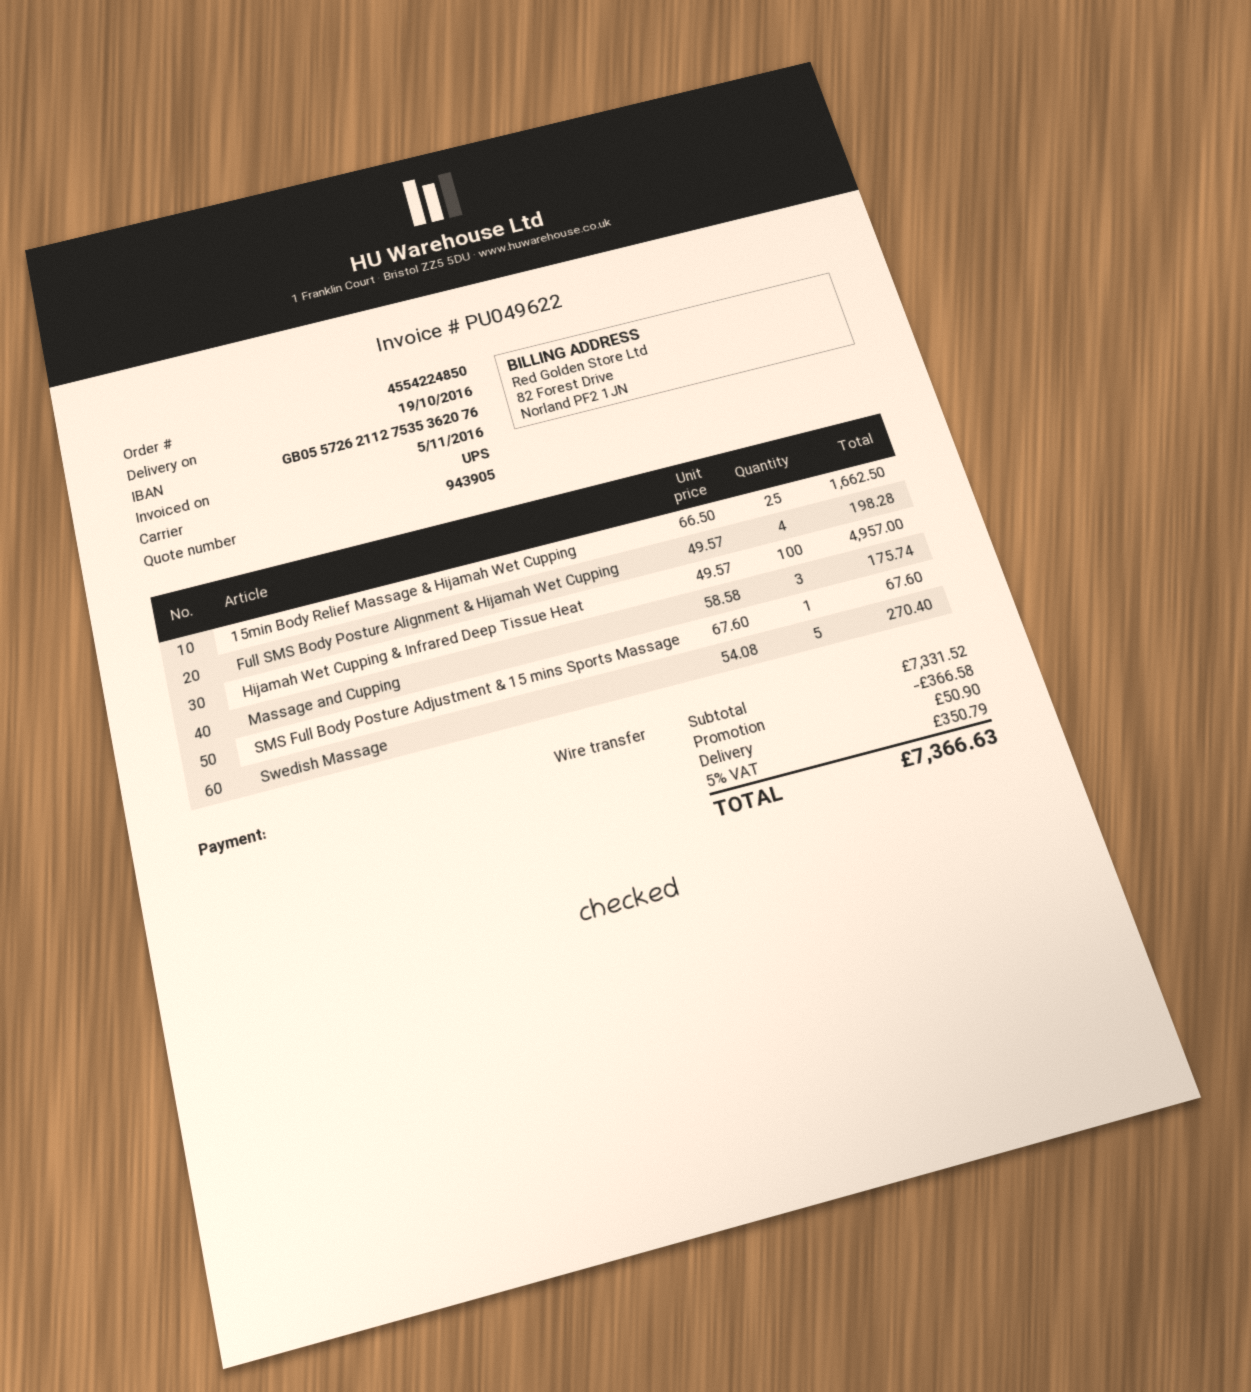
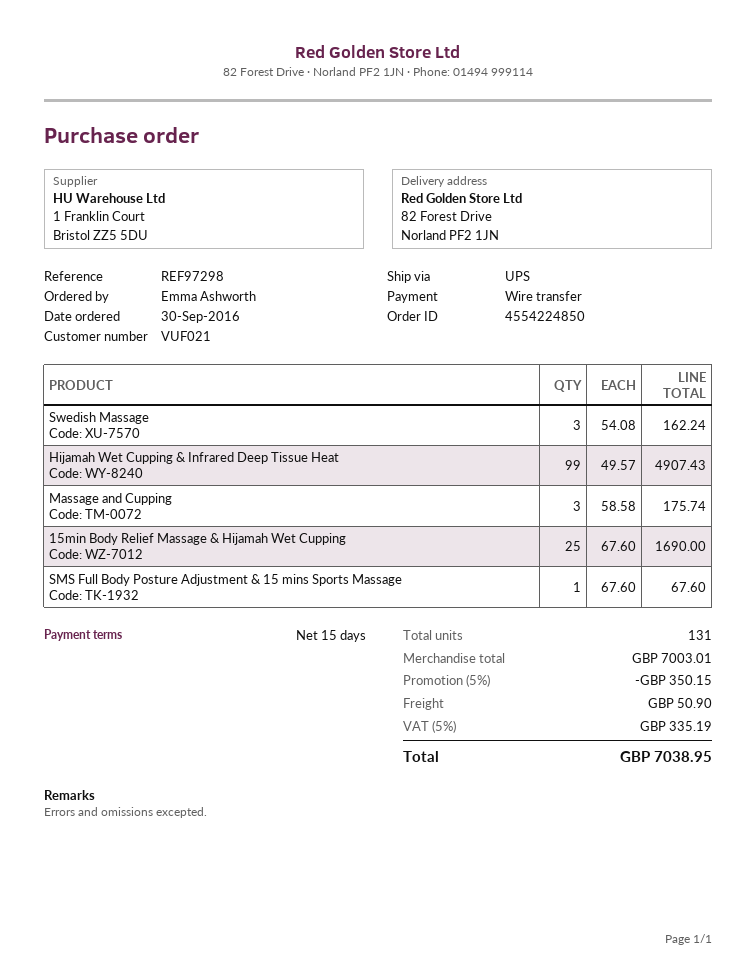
15min Body Relief Massage & Hijamah Wet Cupping: 25 x 66.50 = 1662.50 -> 25 x 67.60 = 1690.00
Full SMS Body Posture Alignment & Hijamah Wet Cupping: 4 x 49.57 = 198.28 -> none
Hijamah Wet Cupping & Infrared Deep Tissue Heat: 100 x 49.57 = 4957.00 -> 99 x 49.57 = 4907.43
Swedish Massage: 5 x 54.08 = 270.40 -> 3 x 54.08 = 162.24
subtotal: 7331.52 -> 7003.01
discount: 366.58 -> 350.15
tax: 5% = 350.79 -> 5% = 335.19
total: 7366.63 -> 7038.95

